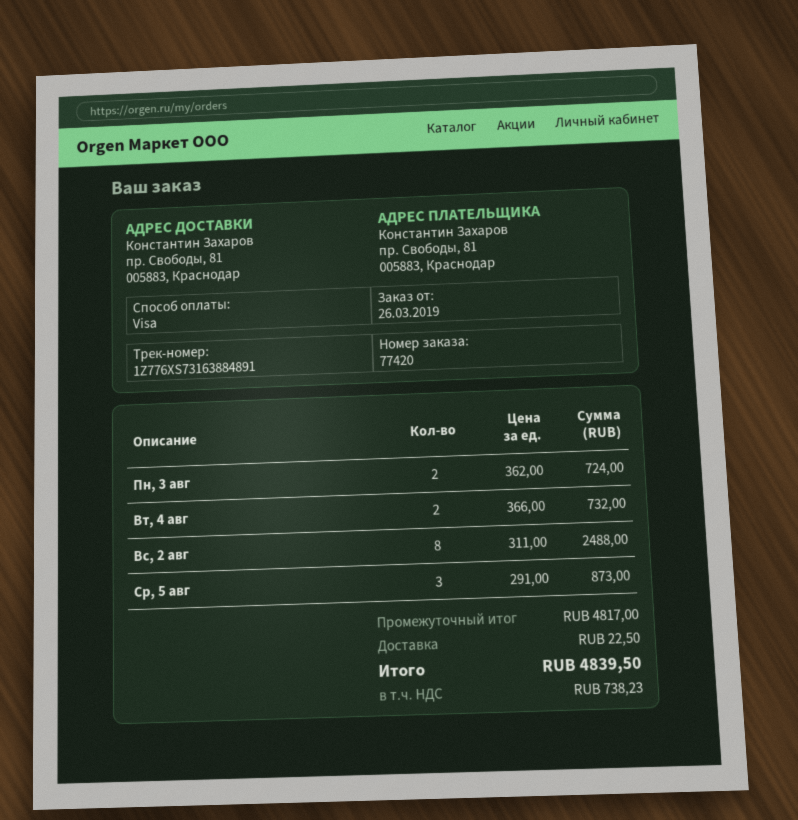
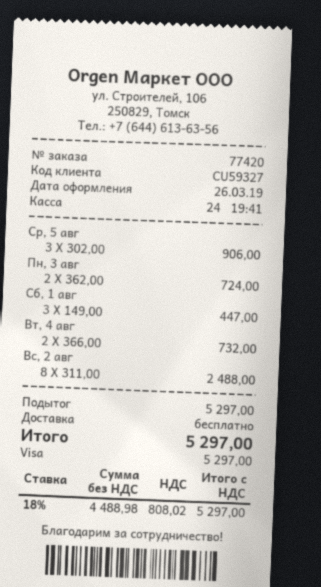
Ср, 5 авг: 3 x 291.00 = 873.00 -> 3 x 302.00 = 906.00
Сб, 1 авг: none -> 3 x 149.00 = 447.00
subtotal: 4817.00 -> 5297.00
shipping: 22.50 -> 0.00
tax: 738.23 -> 808.02
total: 4839.50 -> 5297.00

